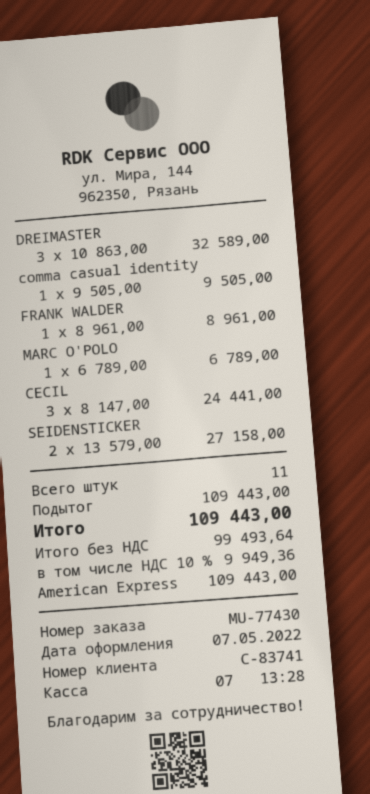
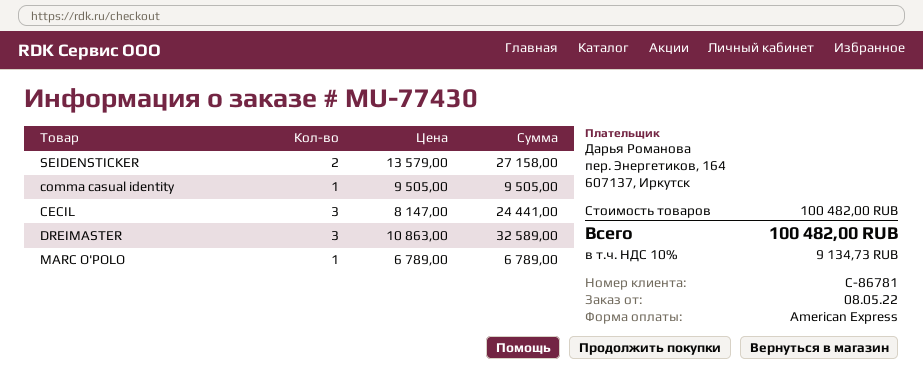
order date: 2022-05-07 -> 2022-05-08
customer number: C-83741 -> C-86781
FRANK WALDER: 1 x 8961.00 = 8961.00 -> none
subtotal: 109443.00 -> 100482.00
tax: 10% = 9949.36 -> 10% = 9134.73
total: 109443.00 -> 100482.00

